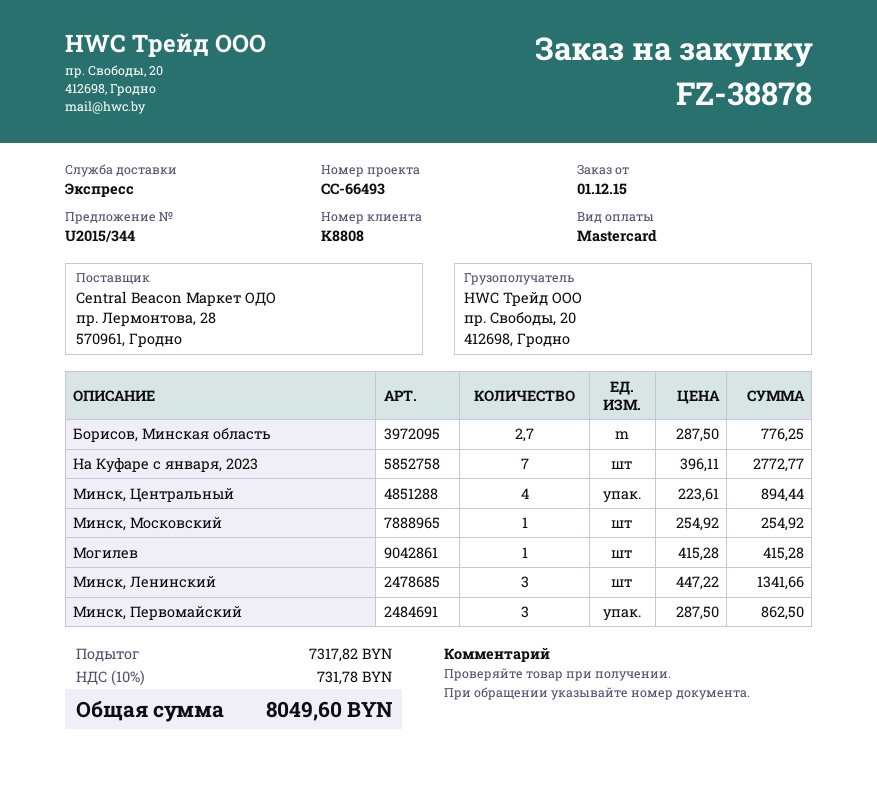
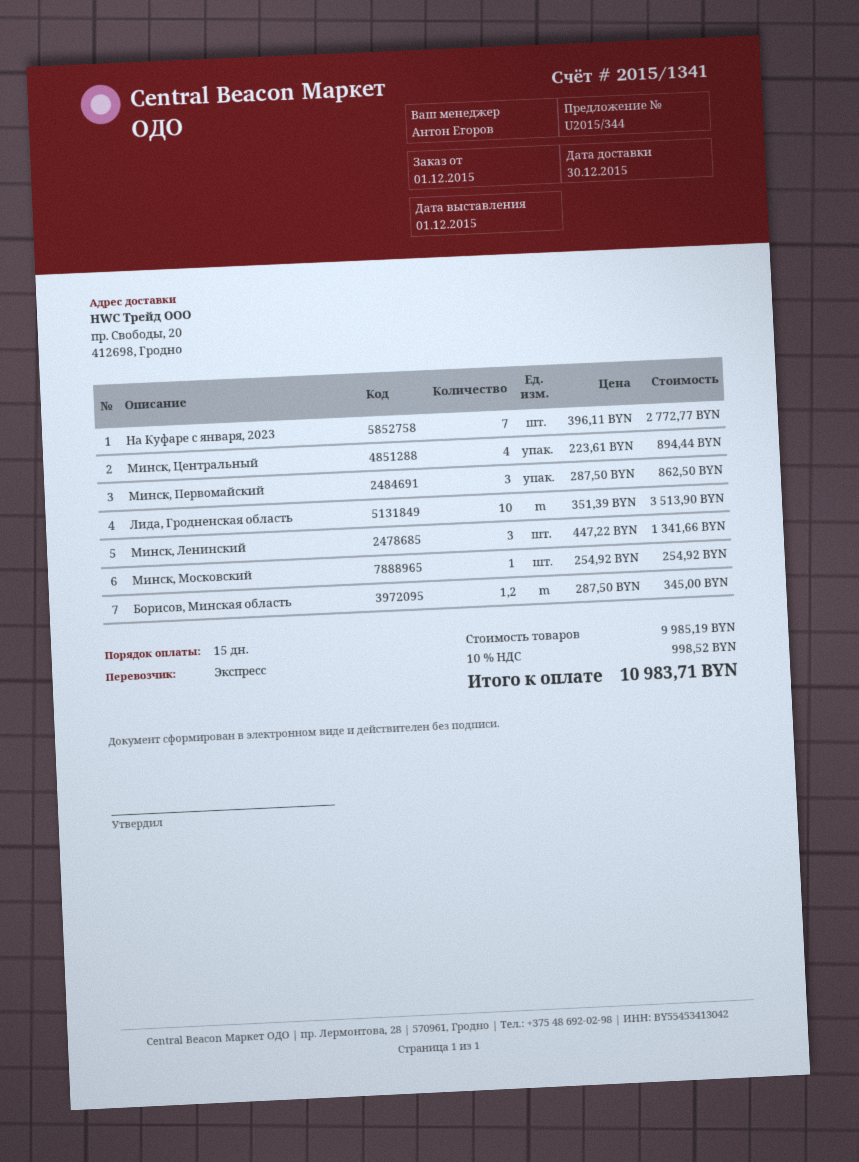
Борисов, Минская область: 2.7 x 287.50 = 776.25 -> 1.2 x 287.50 = 345.00
Могилев: 1 x 415.28 = 415.28 -> none
Лида, Гродненская область: none -> 10 x 351.39 = 3513.90
subtotal: 7317.82 -> 9985.19
tax: 10% = 731.78 -> 10% = 998.52
total: 8049.60 -> 10983.71

